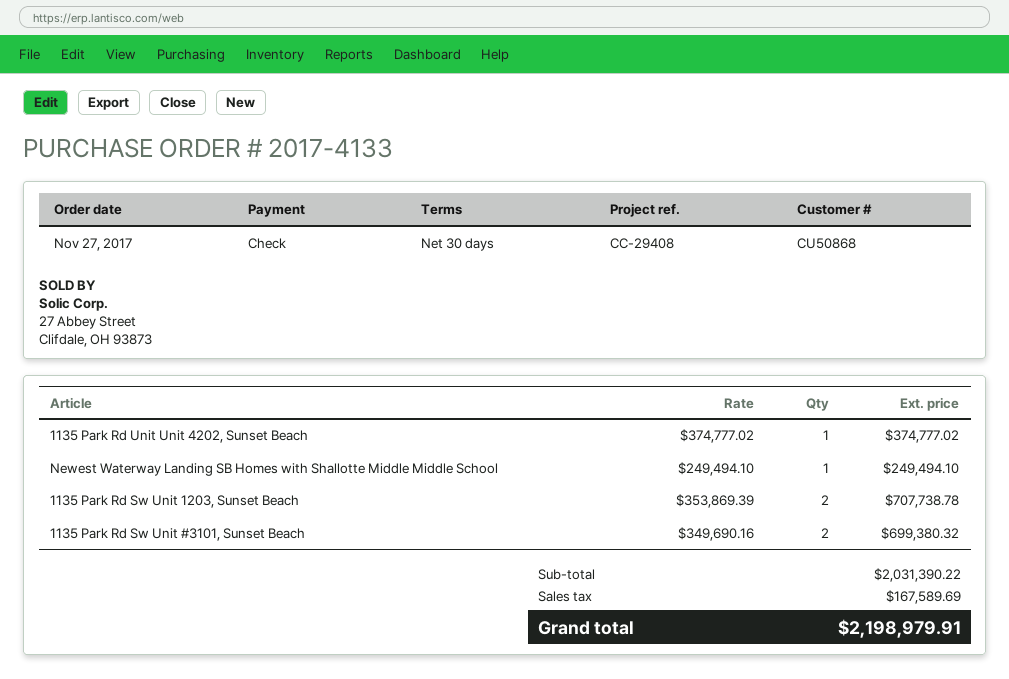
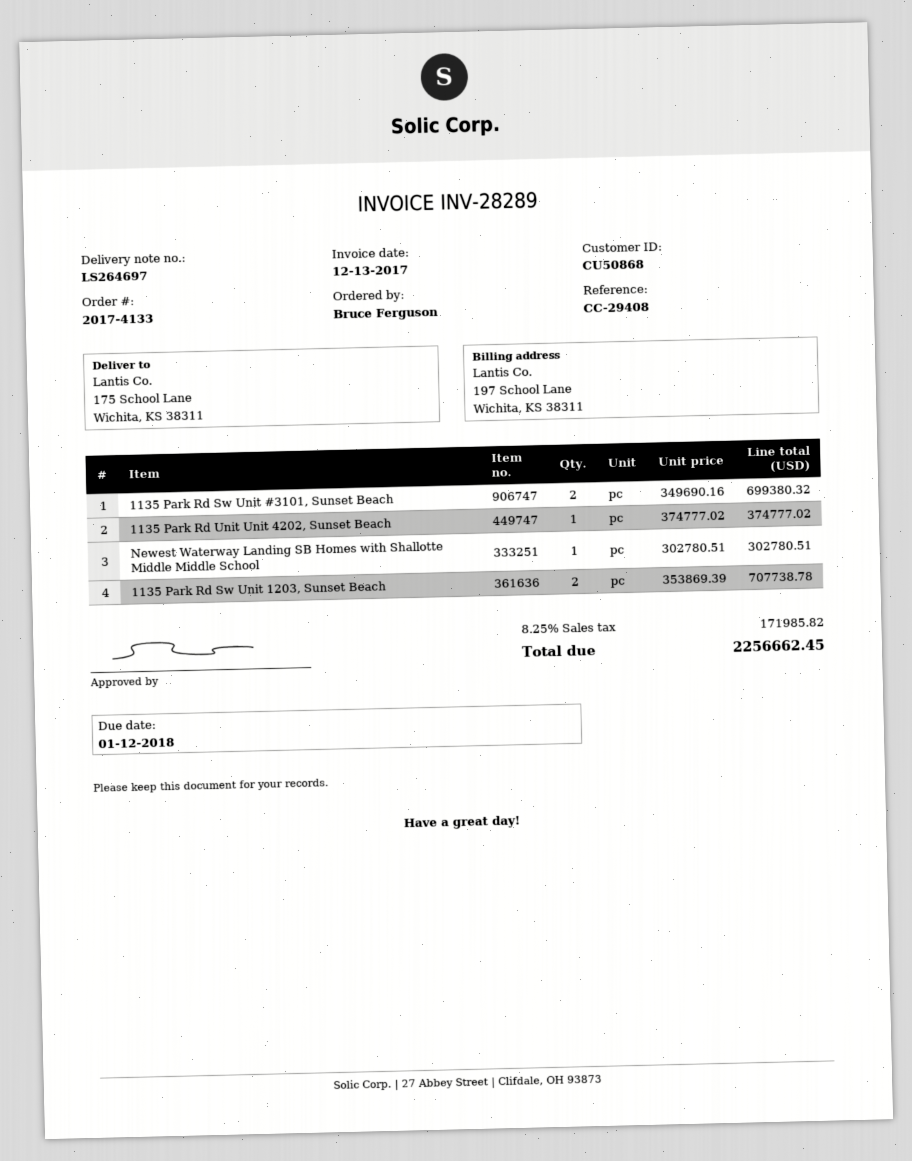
Newest Waterway Landing SB Homes with Shallotte Middle Middle School: 1 x 249494.10 = 249494.10 -> 1 x 302780.51 = 302780.51
tax: 167589.69 -> 171985.82
total: 2198979.91 -> 2256662.45

